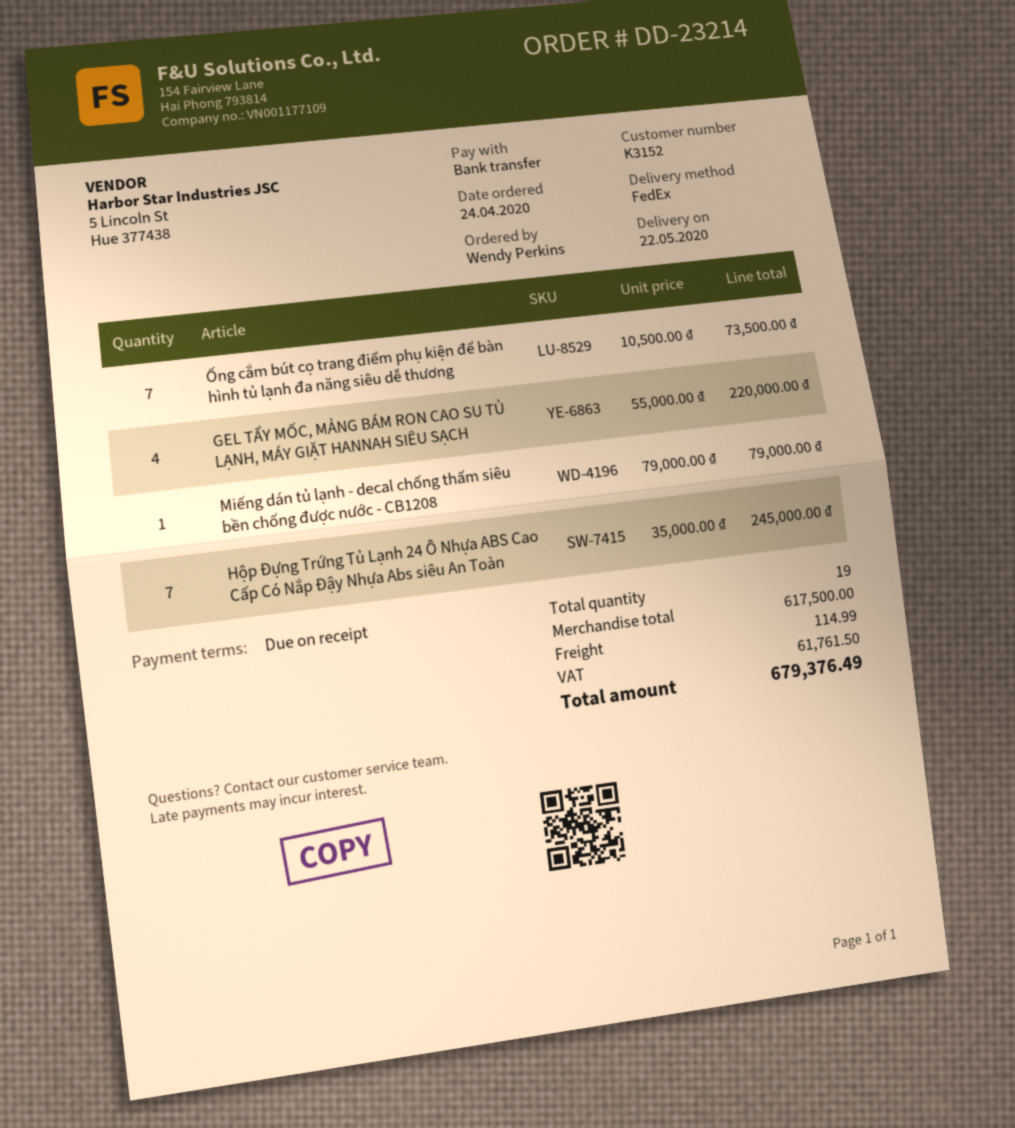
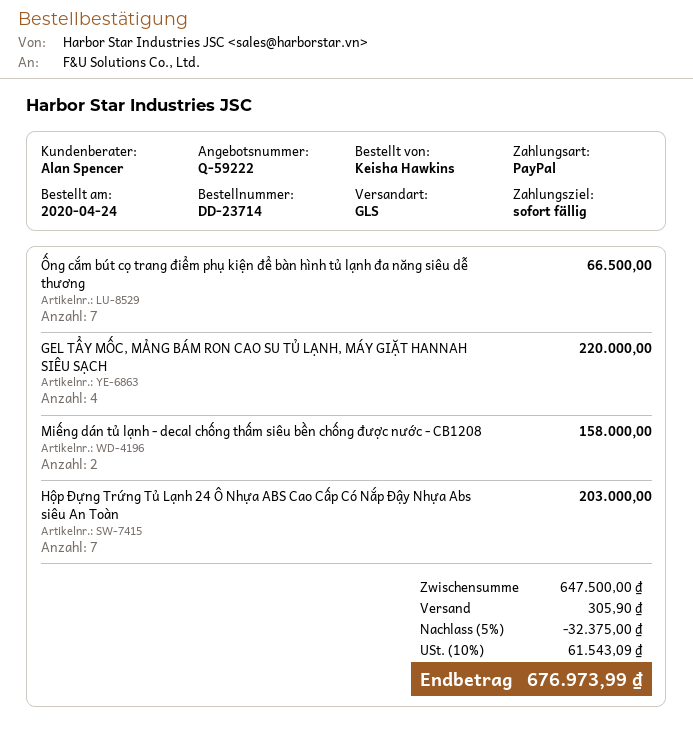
order number: DD-23214 -> DD-23714
ordered by: Wendy Perkins -> Keisha Hawkins
payment method: bank transfer -> PayPal
shipping method: FedEx -> GLS
Ống cắm bút cọ trang điểm phụ kiện để bàn hình tủ lạnh đa năng siêu dễ thương: 7 for 73500.00 -> 7 for 66500.00
Miếng dán tủ lạnh - decal chống thấm siêu bền chống được nước - CB1208: 1 for 79000.00 -> 2 for 158000.00
Hộp Đựng Trứng Tủ Lạnh 24 Ô Nhựa ABS Cao Cấp Có Nắp Đậy Nhựa Abs siêu An Toàn: 7 for 245000.00 -> 7 for 203000.00
subtotal: 617500.00 -> 647500.00
discount: none -> 5% = 32375.00
shipping: 114.99 -> 305.90
tax: 61761.50 -> 61543.09
total: 679376.49 -> 676973.99

